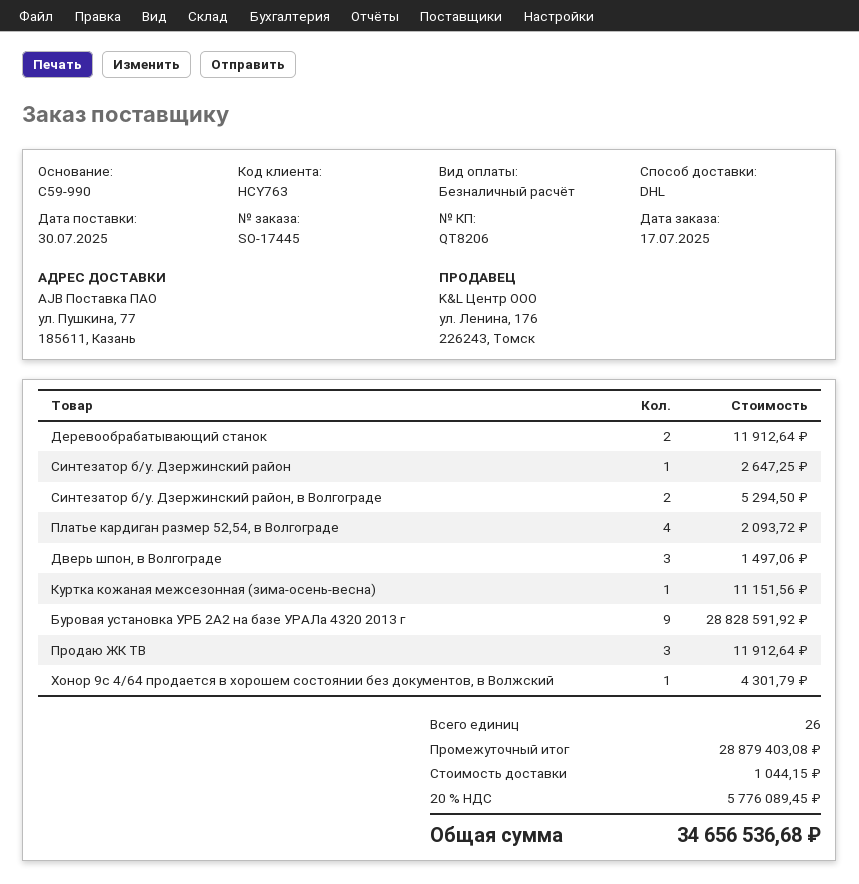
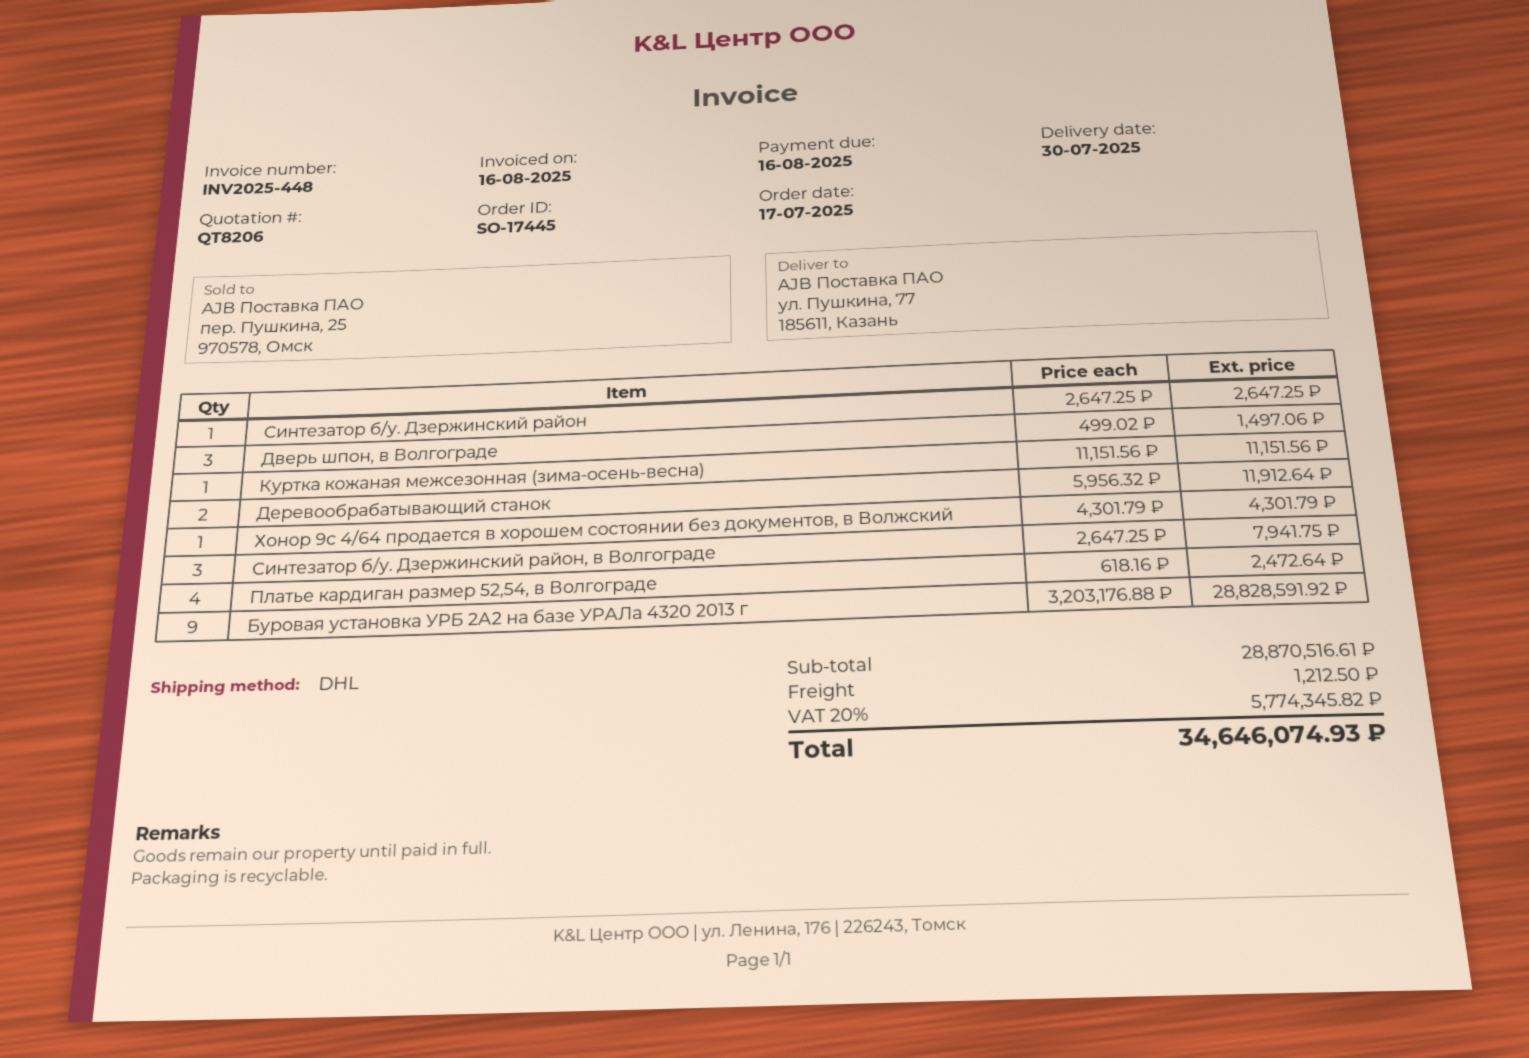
Синтезатор б/у. Дзержинский район, в Волгограде: 2 for 5294.50 -> 3 for 7941.75
Платье кардиган размер 52,54, в Волгограде: 4 for 2093.72 -> 4 for 2472.64
Продаю ЖК ТВ: 3 for 11912.64 -> none
subtotal: 28879403.08 -> 28870516.61
shipping: 1044.15 -> 1212.50
tax: 20% = 5776089.45 -> 20% = 5774345.82
total: 34656536.68 -> 34646074.93

